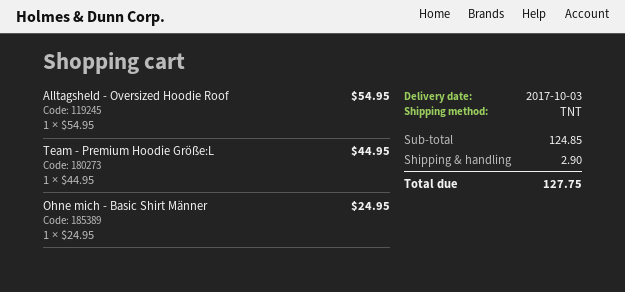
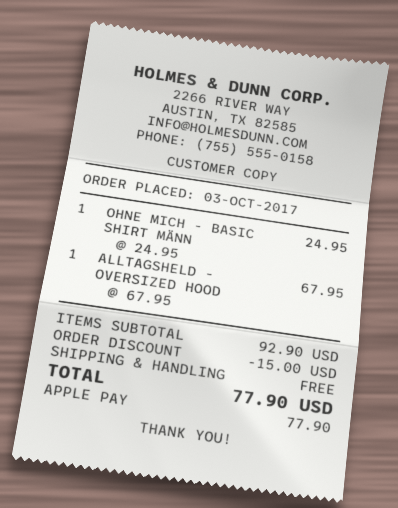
Alltagsheld - Oversized Hoodie Roof: 1 x 54.95 = 54.95 -> 1 x 67.95 = 67.95
Team - Premium Hoodie Größe:L: 1 x 44.95 = 44.95 -> none
subtotal: 124.85 -> 92.90
discount: none -> 15.00
shipping: 2.90 -> 0.00
total: 127.75 -> 77.90

